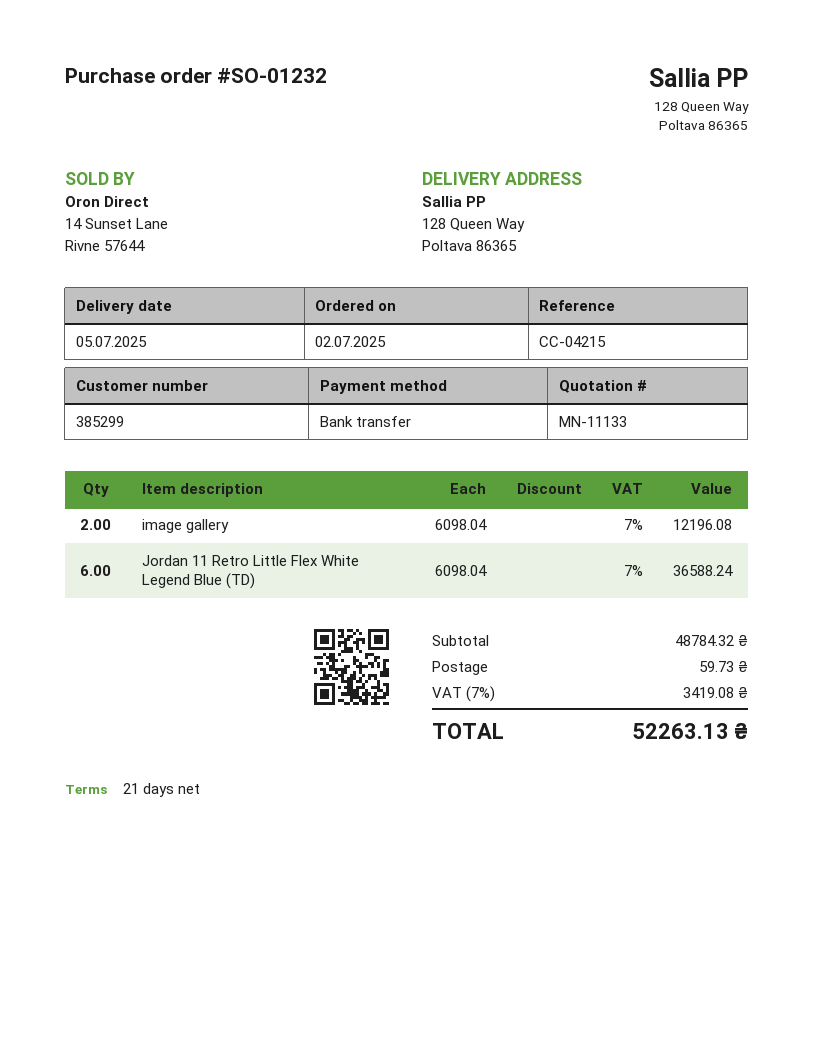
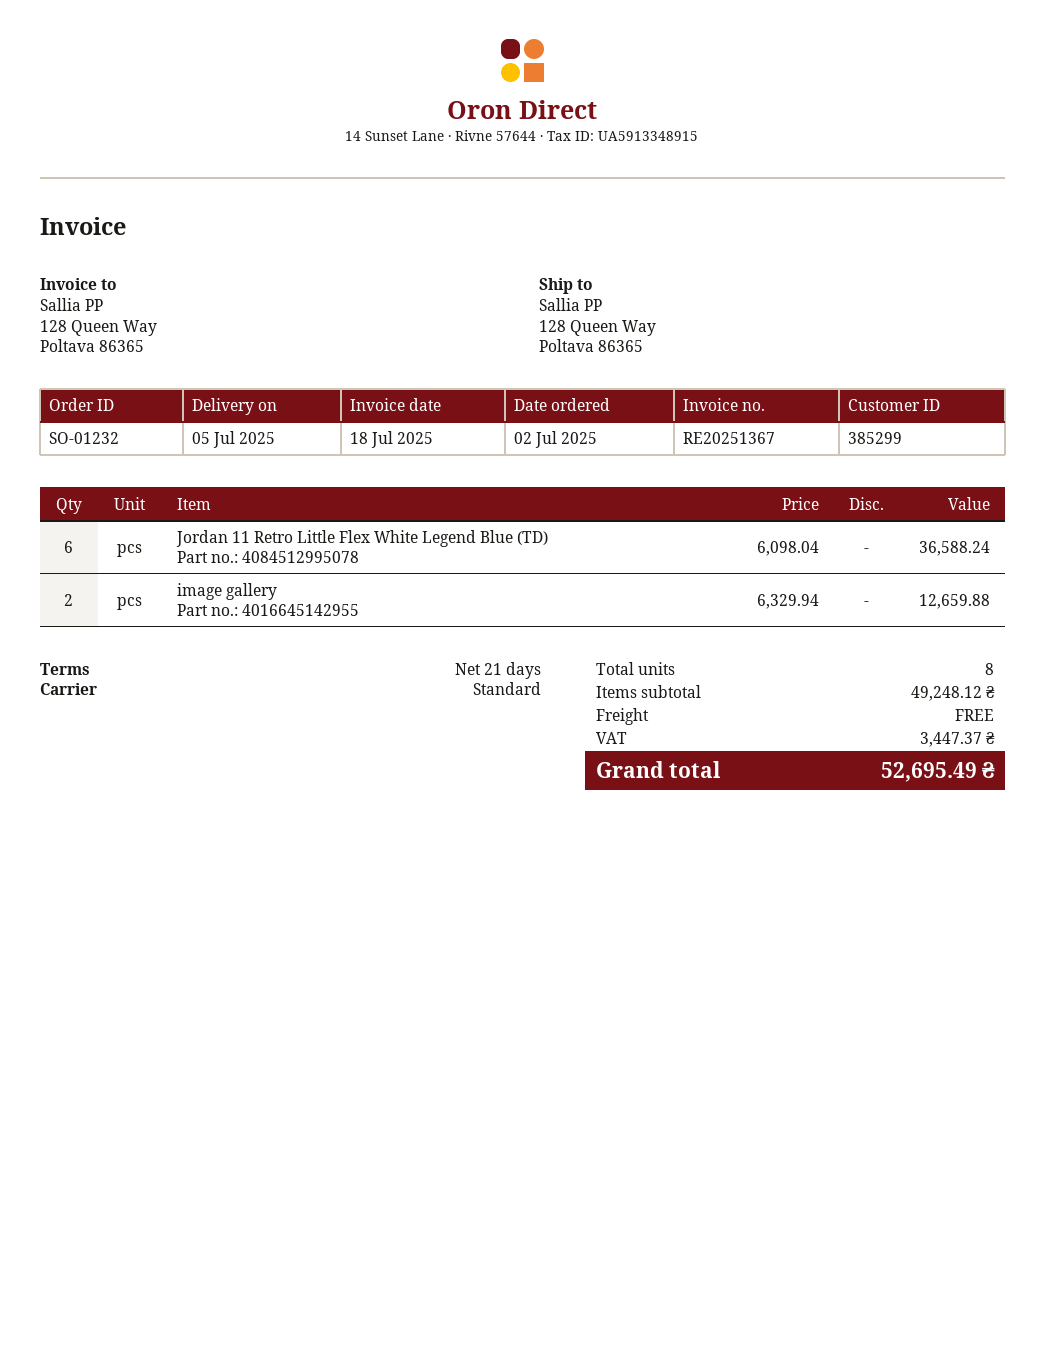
image gallery: 2 x 6098.04 = 12196.08 -> 2 x 6329.94 = 12659.88
subtotal: 48784.32 -> 49248.12
shipping: 59.73 -> 0.00
tax: 3419.08 -> 3447.37
total: 52263.13 -> 52695.49

